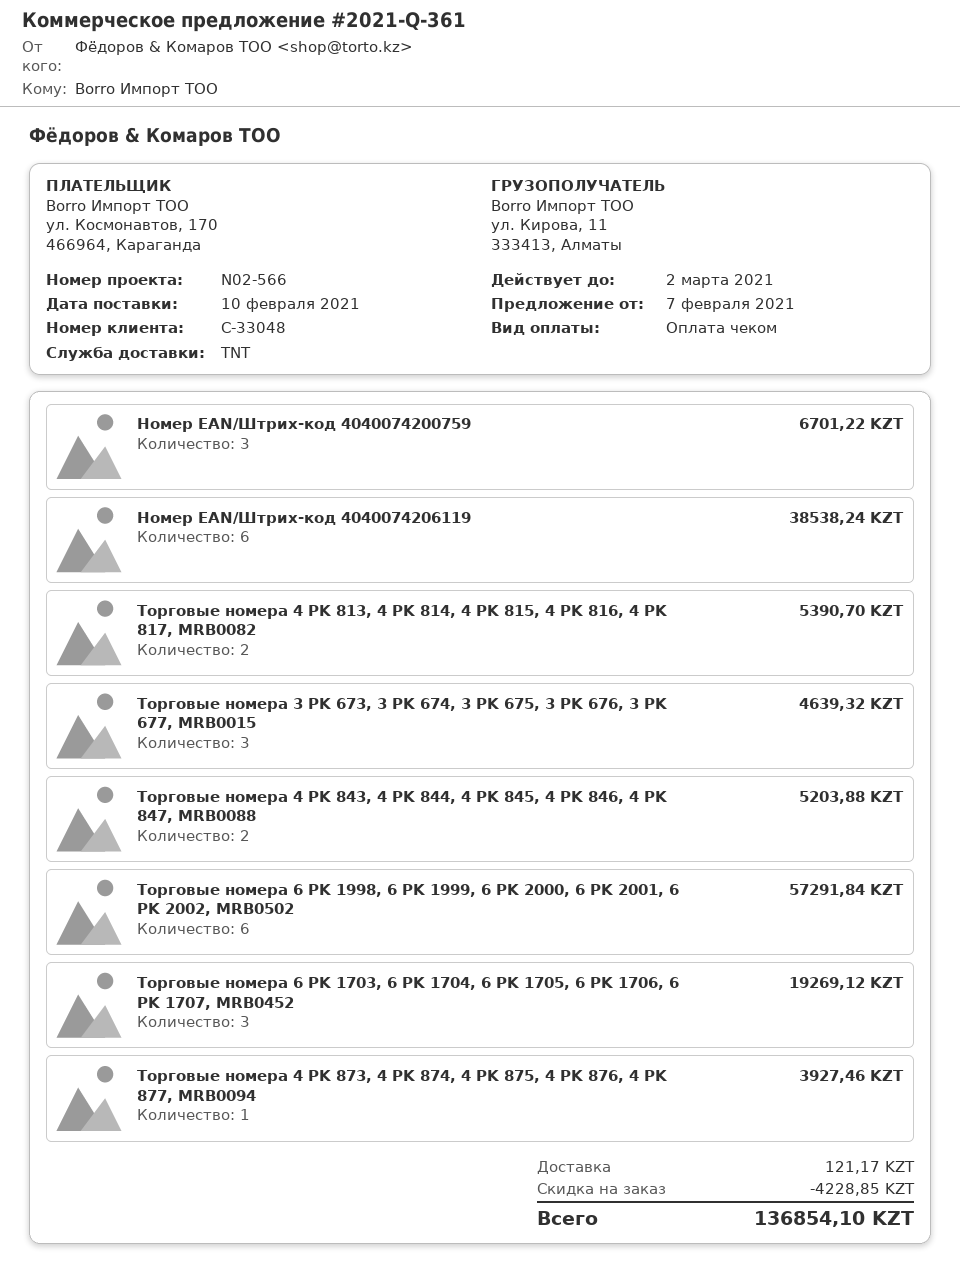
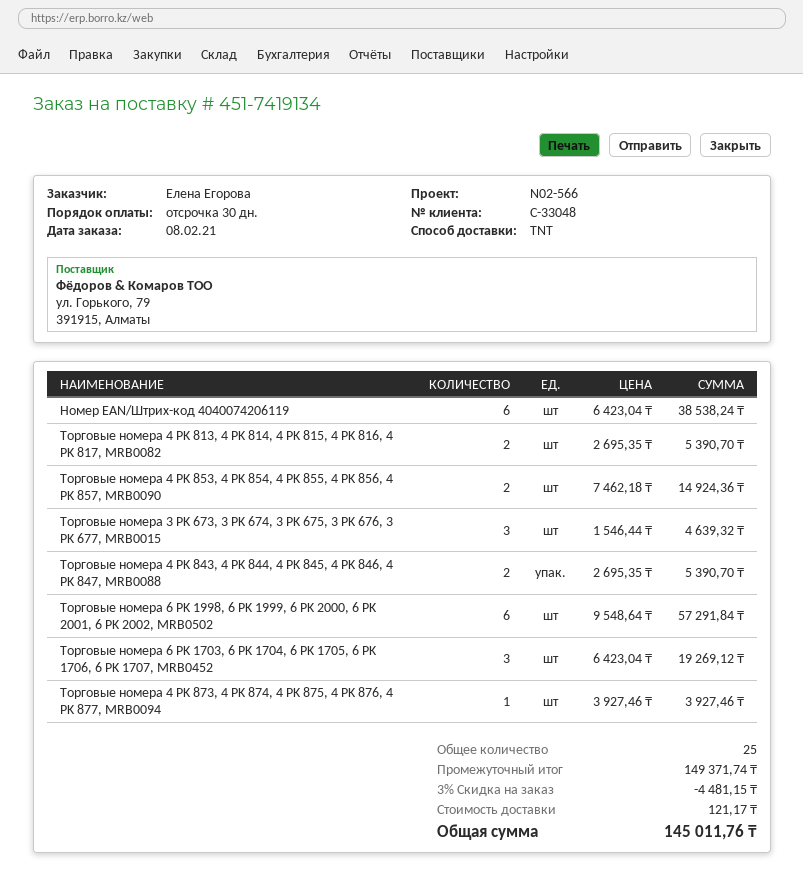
Номер EAN/Штрих-код 4040074200759: 3 for 6701.22 -> none
Торговые номера 4 PK 843, 4 PK 844, 4 PK 845, 4 PK 846, 4 PK 847, MRB0088: 2 for 5203.88 -> 2 for 5390.70
Торговые номера 4 PK 853, 4 PK 854, 4 PK 855, 4 PK 856, 4 PK 857, MRB0090: none -> 2 for 14924.36
discount: 4228.85 -> 4481.15
total: 136854.10 -> 145011.76

